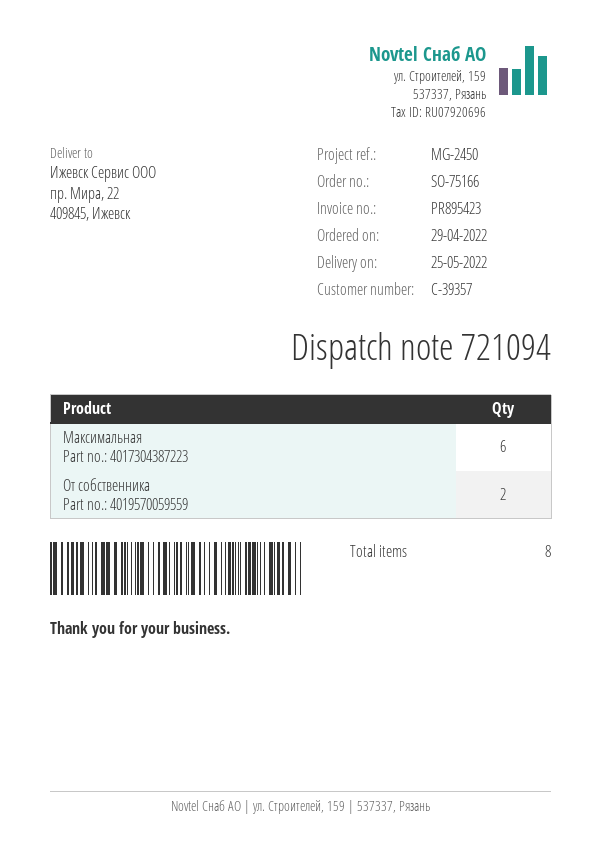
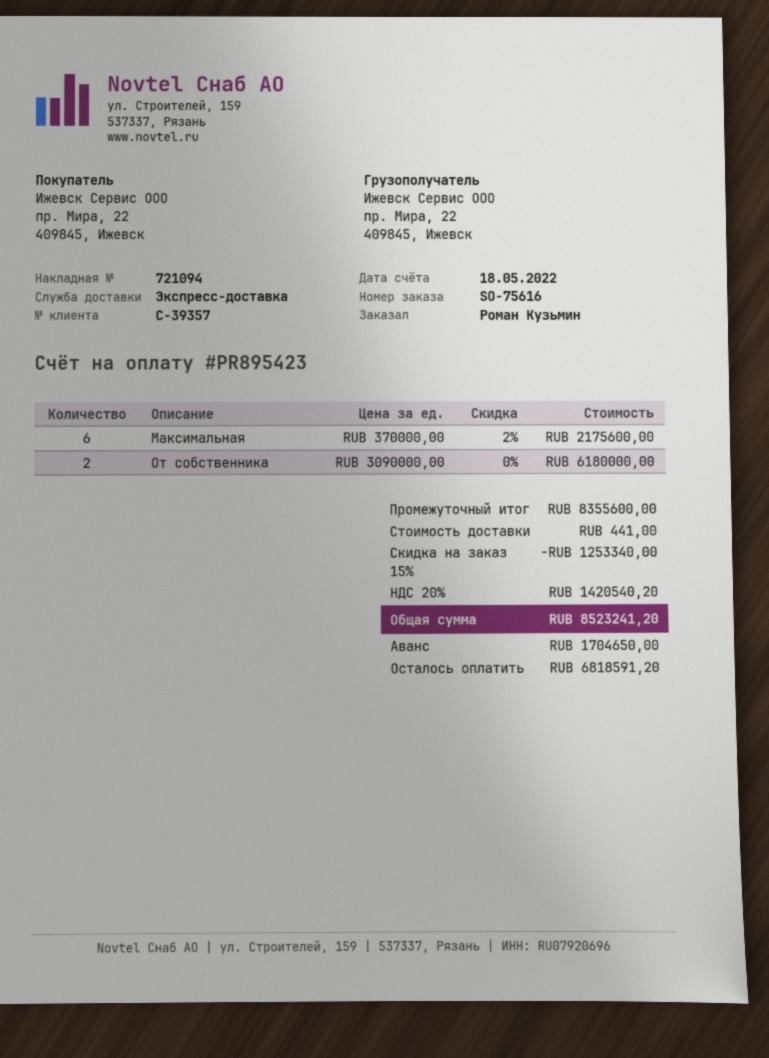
order number: SO-75166 -> SO-75616

